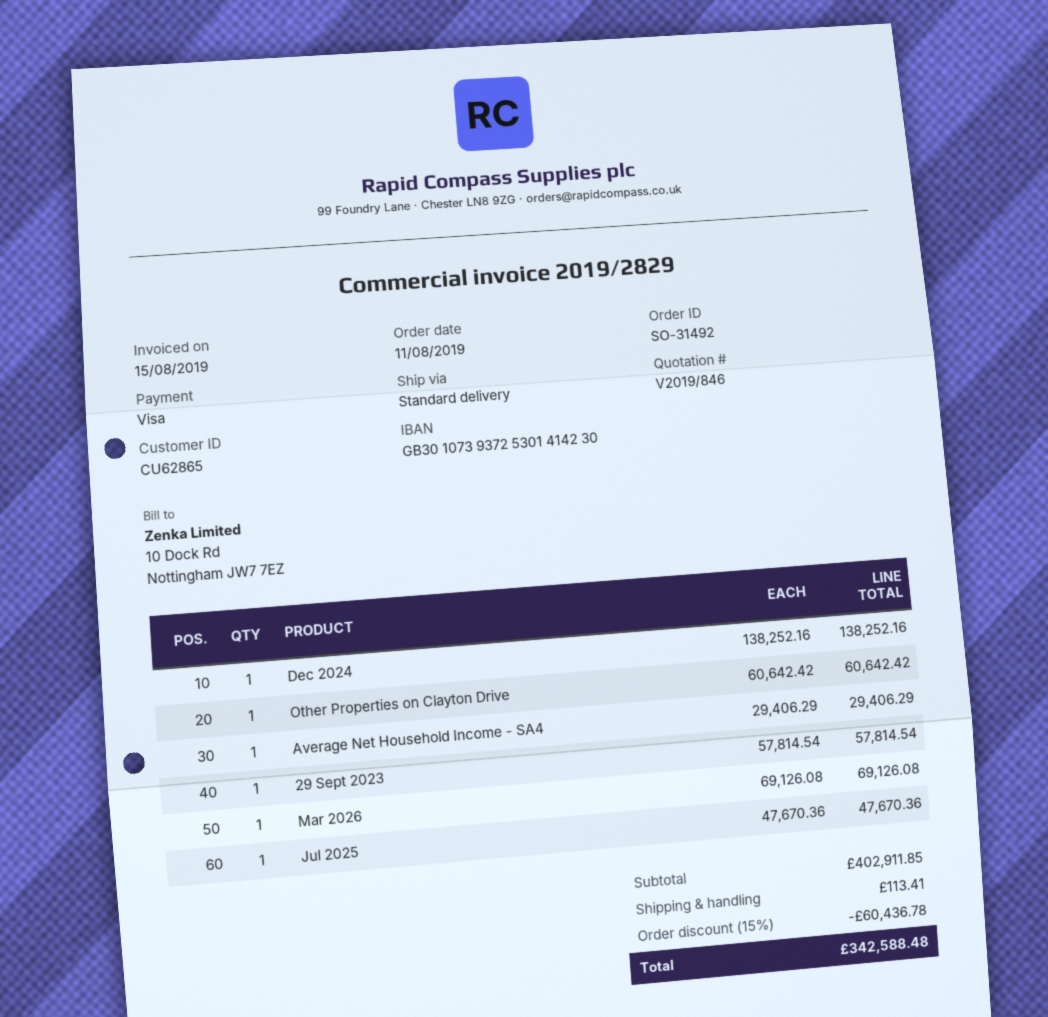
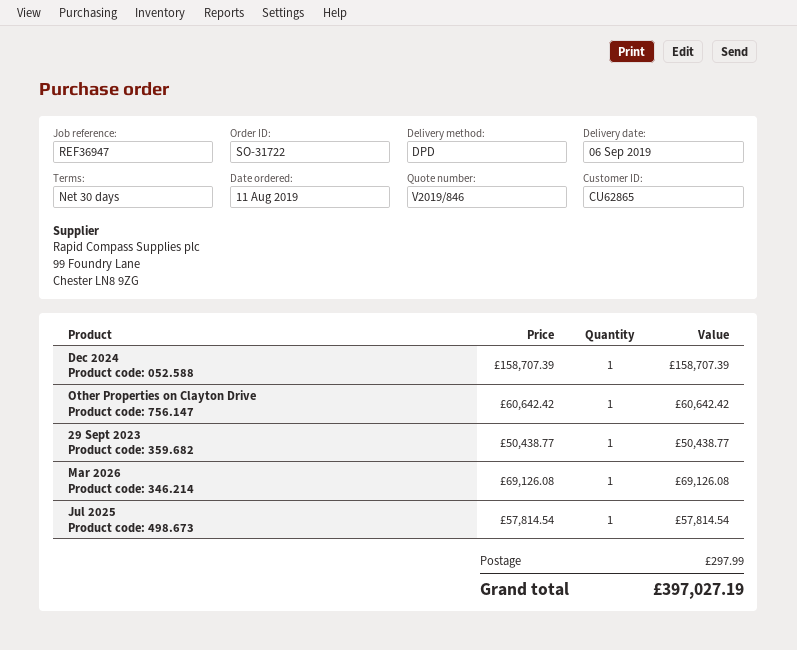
order number: SO-31492 -> SO-31722
shipping method: standard -> DPD
Dec 2024: 1 x 138252.16 = 138252.16 -> 1 x 158707.39 = 158707.39
Average Net Household Income - SA4: 1 x 29406.29 = 29406.29 -> none
29 Sept 2023: 1 x 57814.54 = 57814.54 -> 1 x 50438.77 = 50438.77
Jul 2025: 1 x 47670.36 = 47670.36 -> 1 x 57814.54 = 57814.54
discount: 15% = 60436.78 -> none
shipping: 113.41 -> 297.99
total: 342588.48 -> 397027.19

